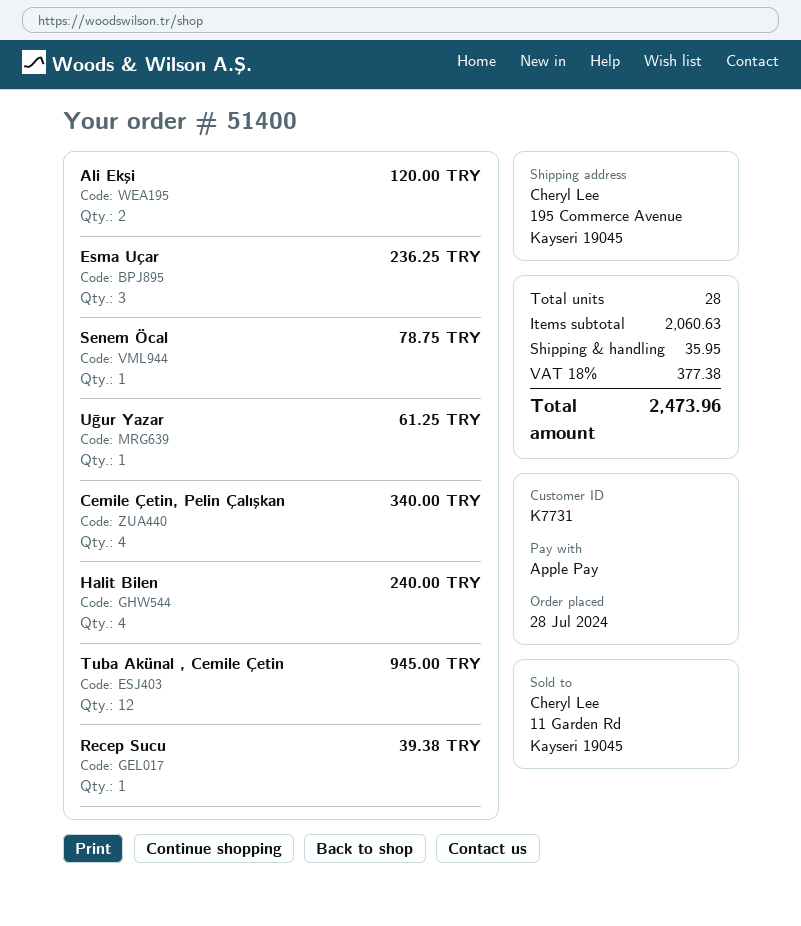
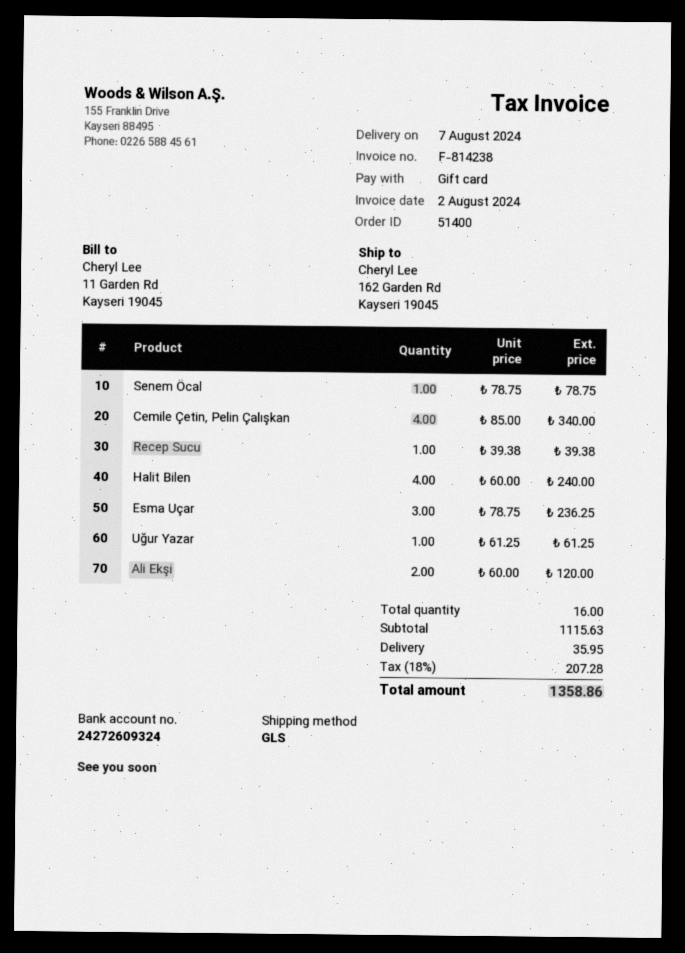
payment method: Apple Pay -> gift card
ship to: 195 Commerce Avenue, Kayseri 19045 -> 162 Garden Rd, Kayseri 19045
Tuba Akünal , Cemile Çetin: 12 for 945.00 -> none
total quantity: 28 -> 16
subtotal: 2060.63 -> 1115.63
tax: 18% = 377.38 -> 18% = 207.28
total: 2473.96 -> 1358.86

